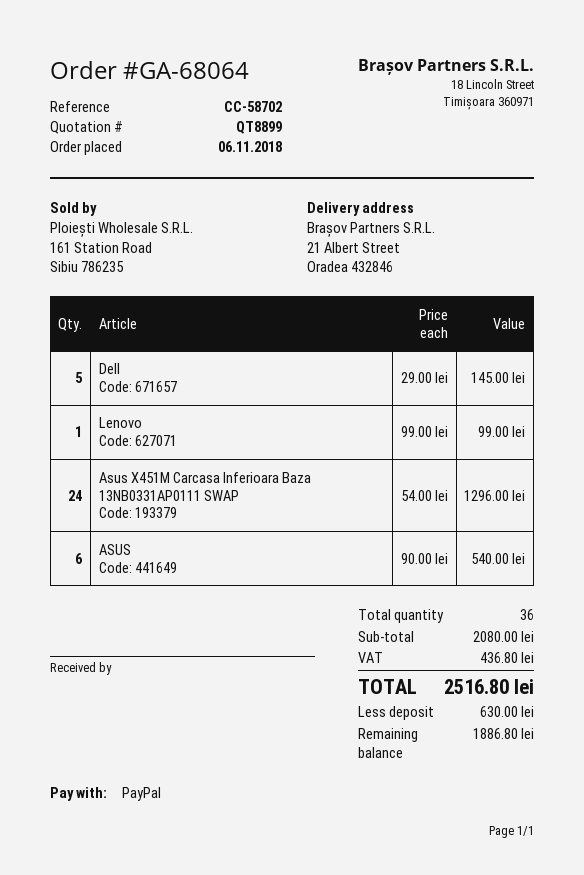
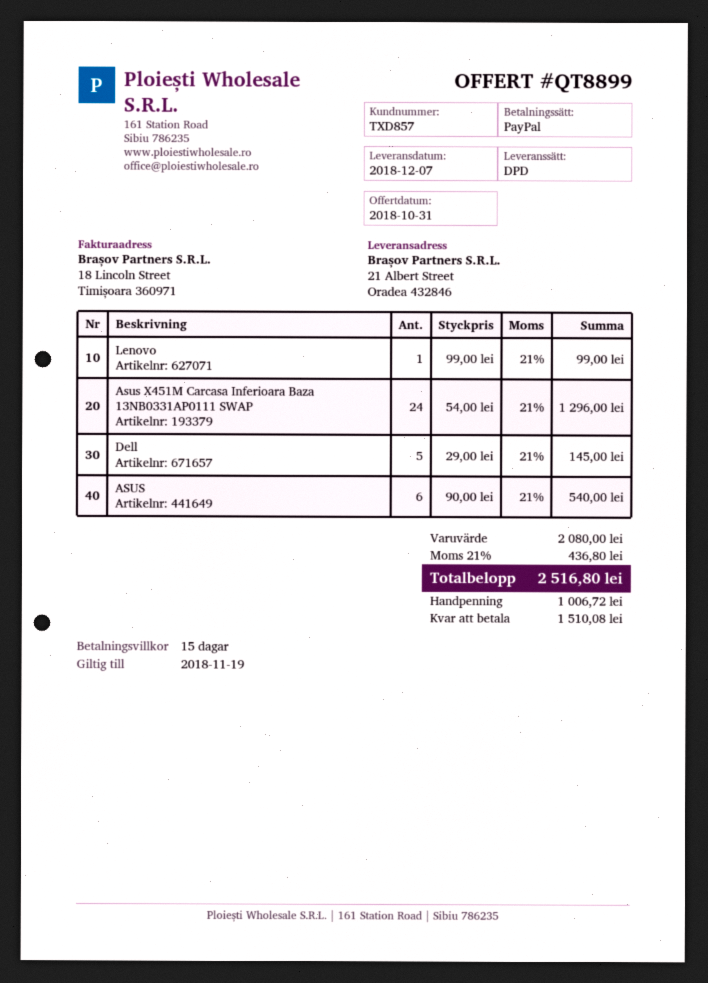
deposit: 630.00 -> 1006.72
balance: 1886.80 -> 1510.08

